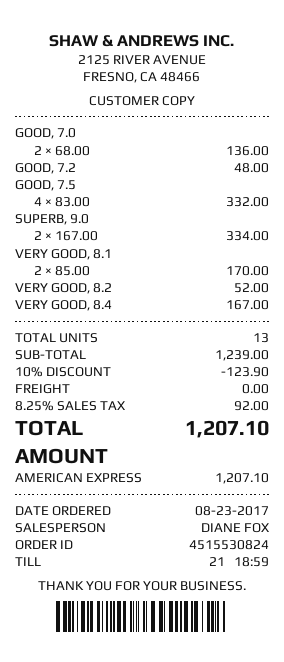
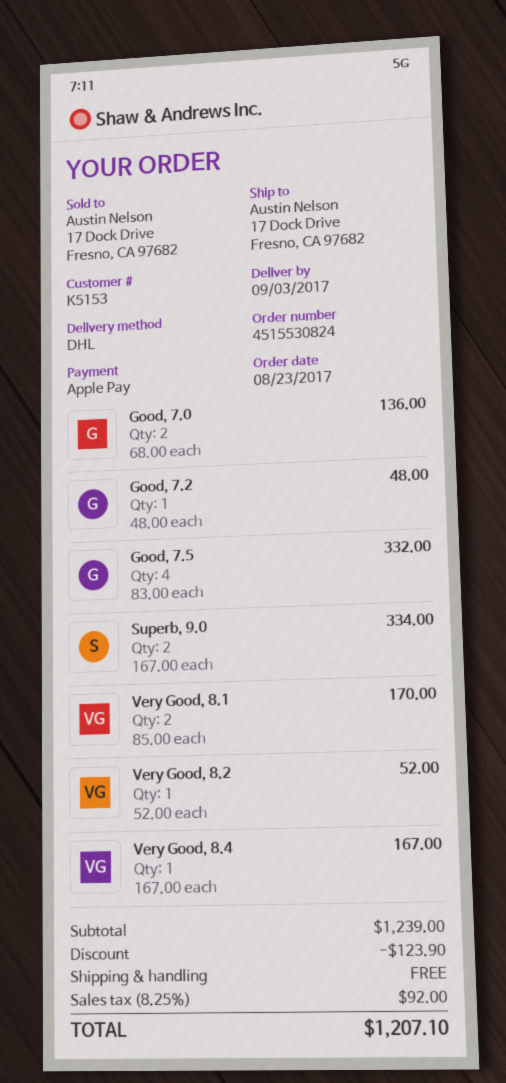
payment method: American Express -> Apple Pay

